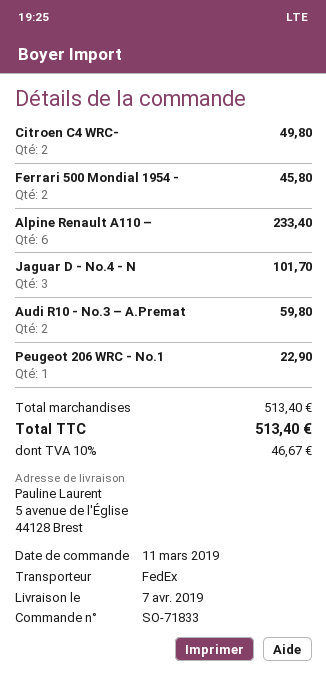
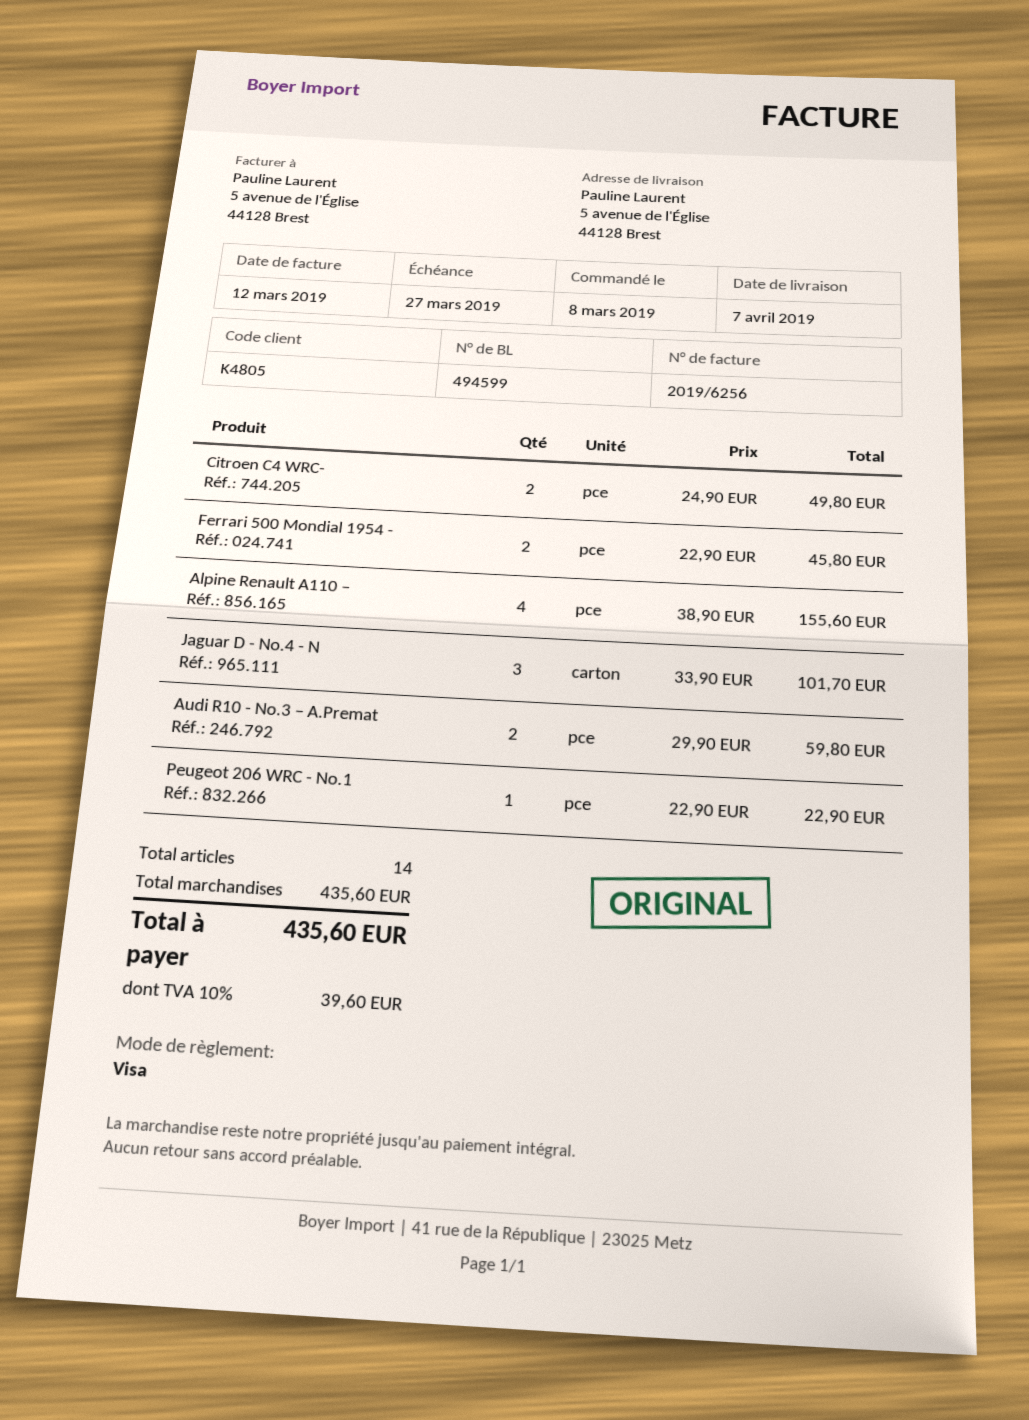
order date: 2019-03-11 -> 2019-03-08
Alpine Renault A110 –: 6 for 233.40 -> 4 for 155.60
subtotal: 513.40 -> 435.60
tax: 10% = 46.67 -> 10% = 39.60
total: 513.40 -> 435.60

